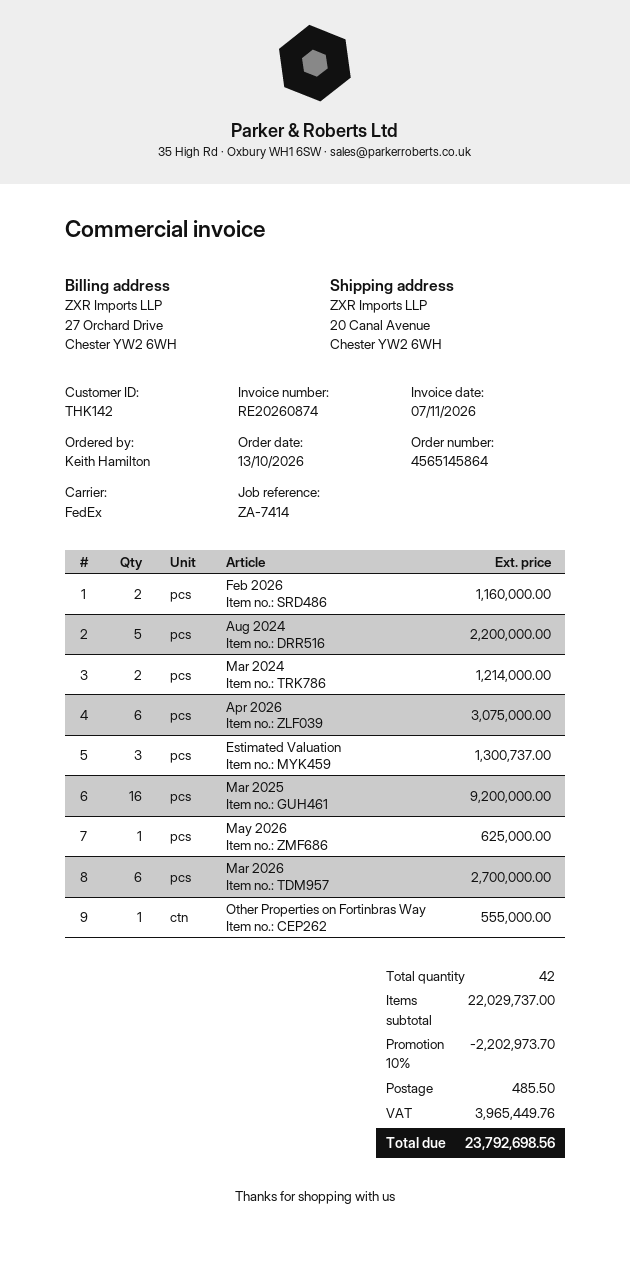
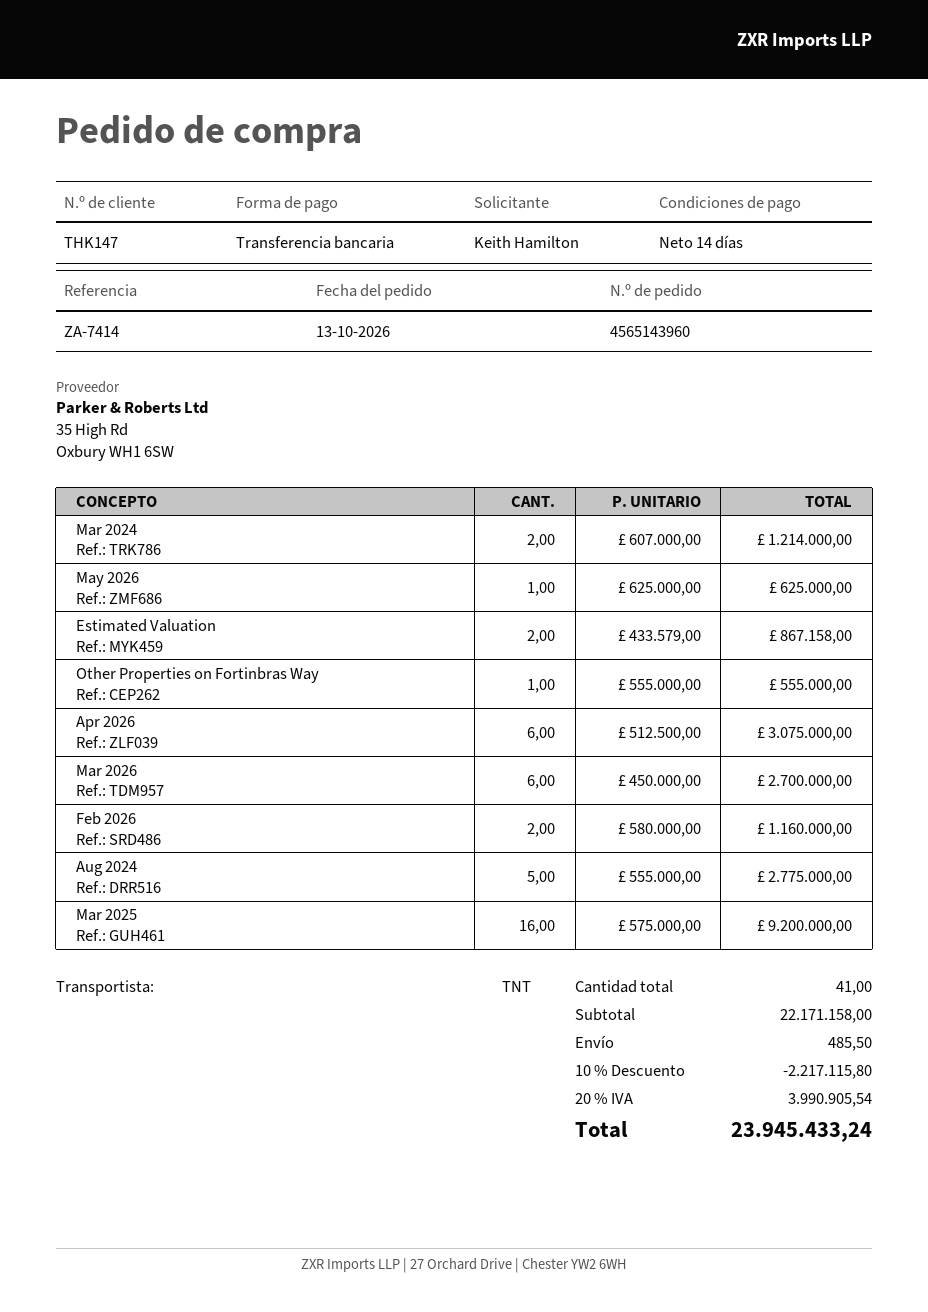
order number: 4565145864 -> 4565143960
customer number: THK142 -> THK147
shipping method: FedEx -> TNT
Aug 2024: 5 for 2200000.00 -> 5 for 2775000.00
Estimated Valuation: 3 for 1300737.00 -> 2 for 867158.00
total quantity: 42 -> 41
subtotal: 22029737.00 -> 22171158.00
discount: 10% = 2202973.70 -> 10% = 2217115.80
tax: 3965449.76 -> 3990905.54
total: 23792698.56 -> 23945433.24

